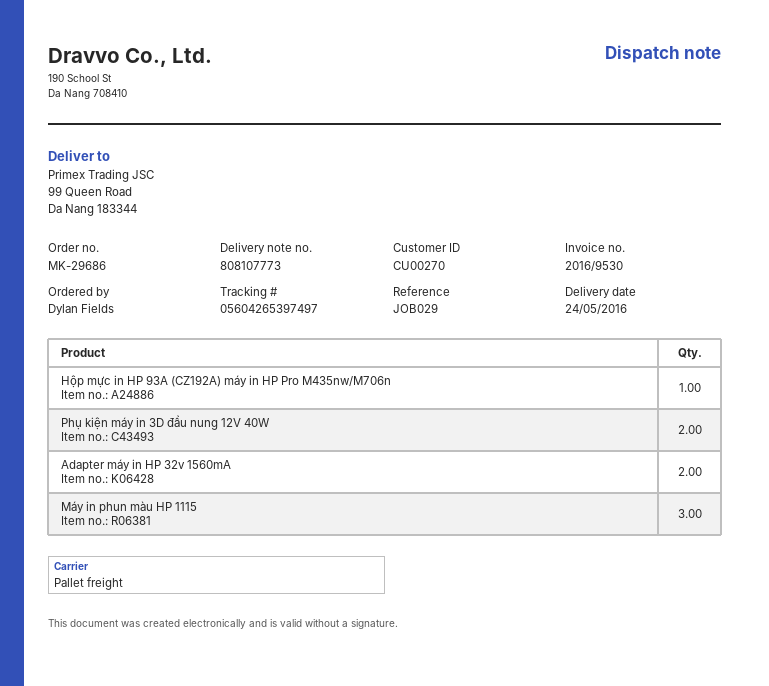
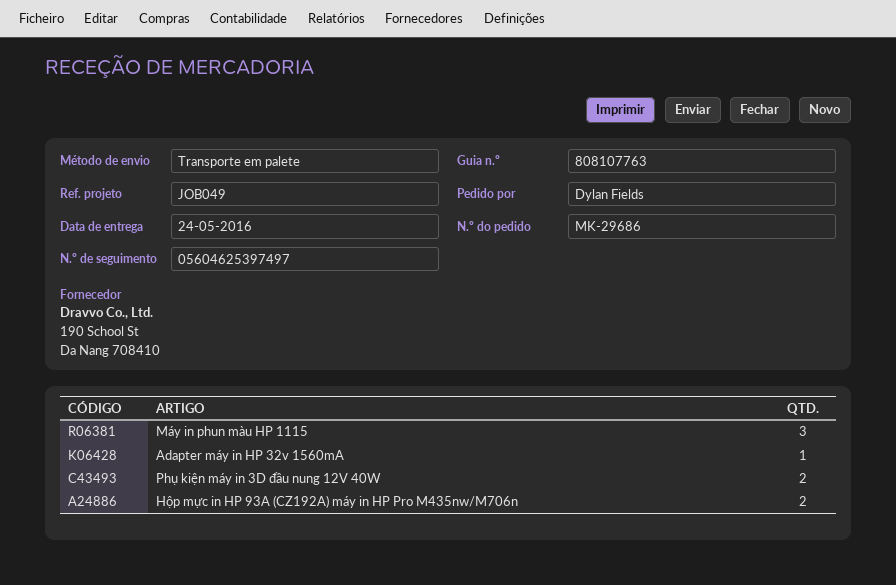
delivery note number: 808107773 -> 808107763
reference: JOB029 -> JOB049
tracking number: 05604265397497 -> 05604625397497
Hộp mực in HP 93A (CZ192A) máy in HP Pro M435nw/M706n: 1 -> 2
Adapter máy in HP 32v 1560mA: 2 -> 1

